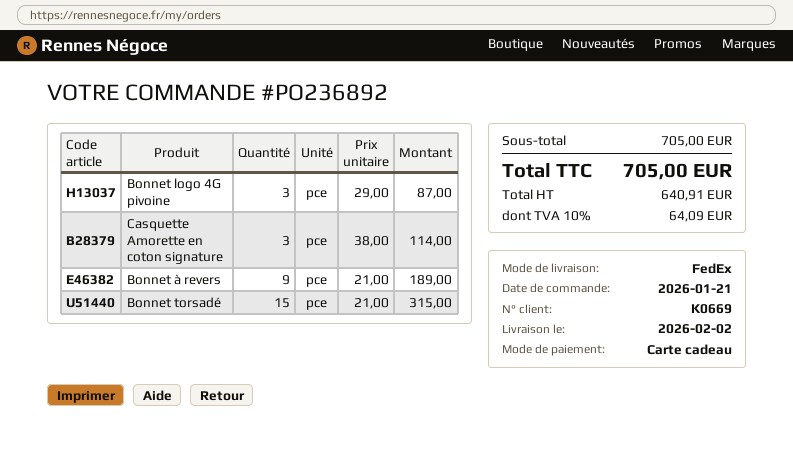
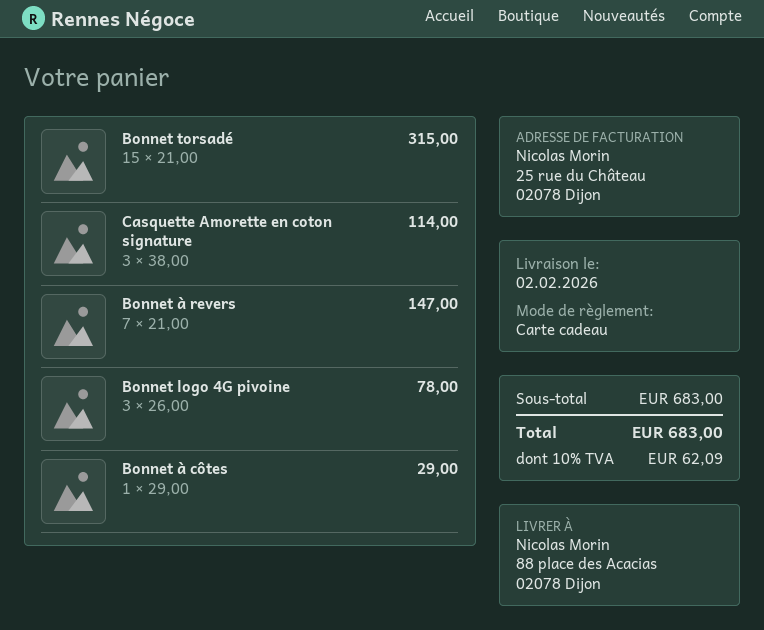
Bonnet logo 4G pivoine: 3 x 29.00 = 87.00 -> 3 x 26.00 = 78.00
Bonnet à revers: 9 x 21.00 = 189.00 -> 7 x 21.00 = 147.00
Bonnet à côtes: none -> 1 x 29.00 = 29.00
subtotal: 705.00 -> 683.00
tax: 10% = 64.09 -> 10% = 62.09
total: 705.00 -> 683.00

